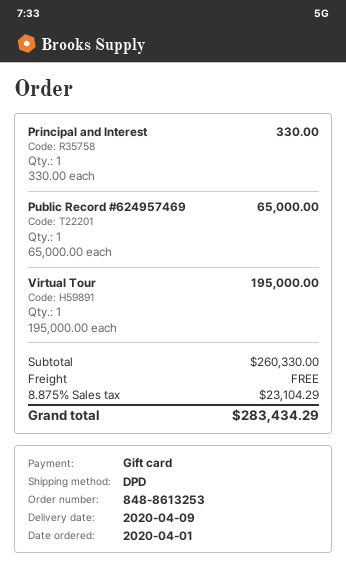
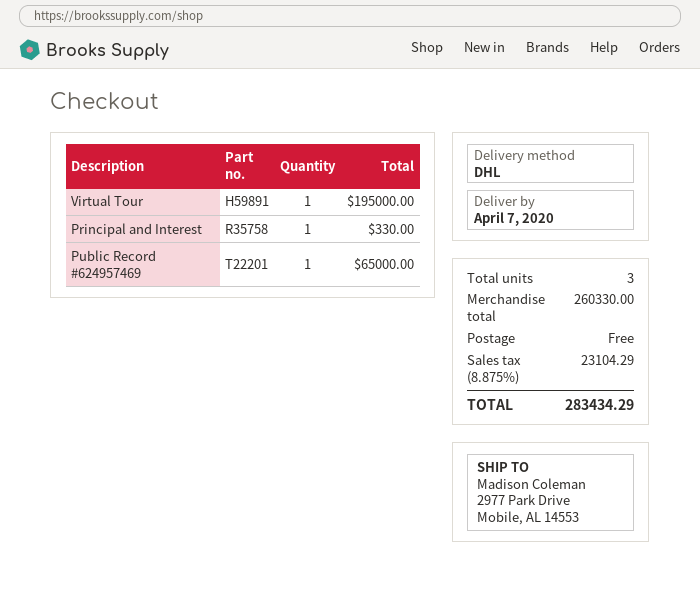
delivery date: 2020-04-09 -> 2020-04-07
shipping method: DPD -> DHL

